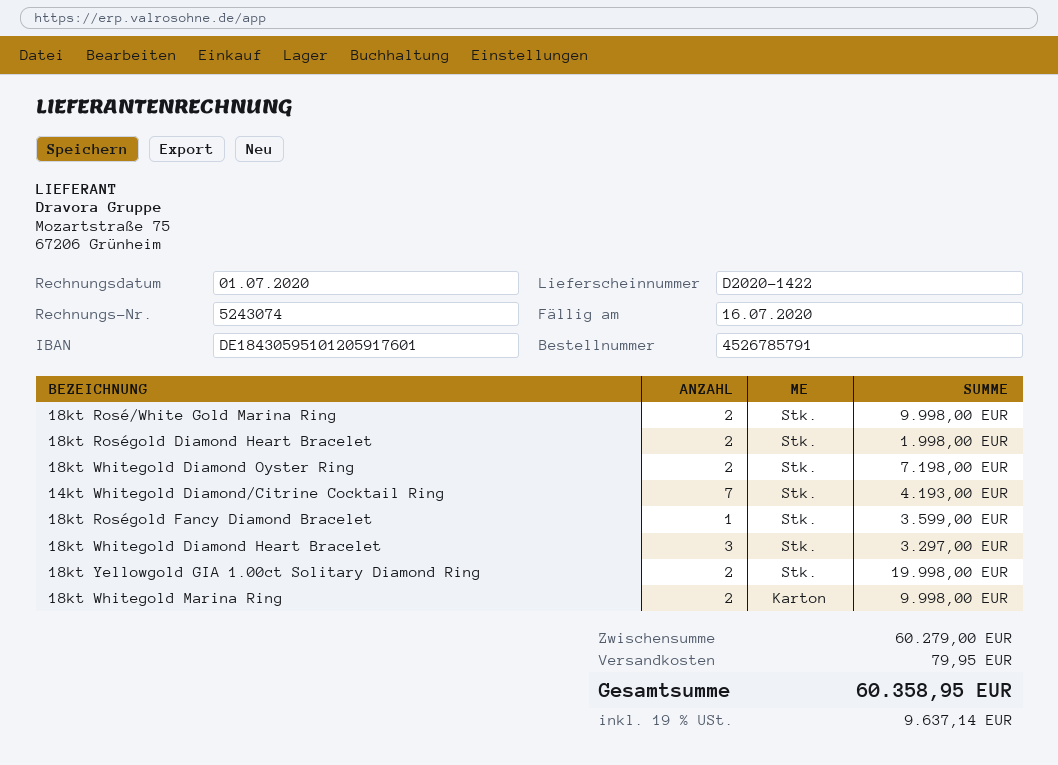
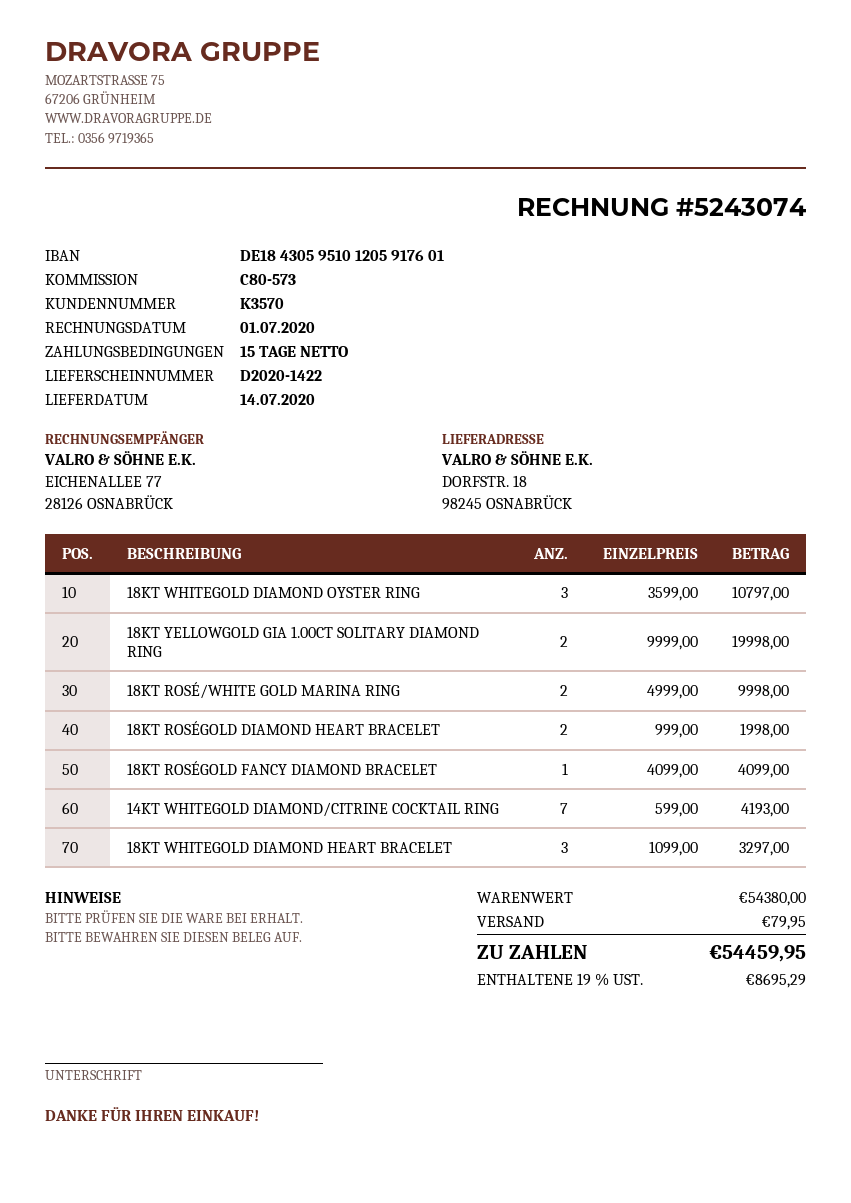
18kt Whitegold Diamond Oyster Ring: 2 for 7198.00 -> 3 for 10797.00
18kt Roségold Fancy Diamond Bracelet: 1 for 3599.00 -> 1 for 4099.00
18kt Whitegold Marina Ring: 2 for 9998.00 -> none
subtotal: 60279.00 -> 54380.00
tax: 19% = 9637.14 -> 19% = 8695.29
total: 60358.95 -> 54459.95

